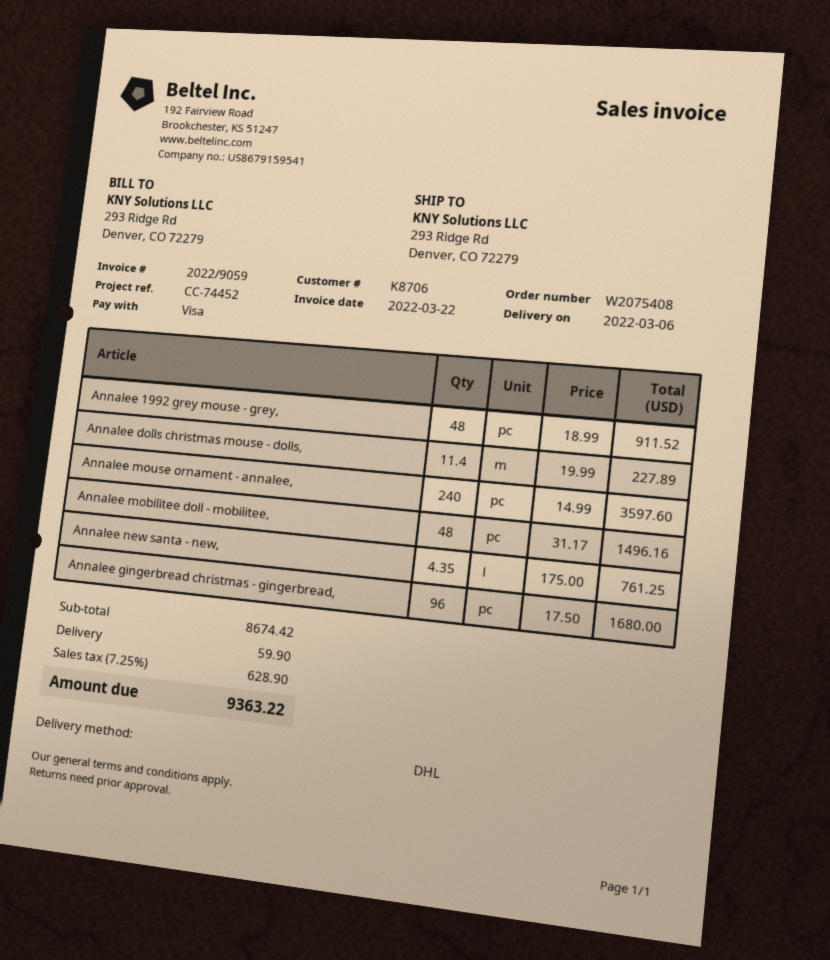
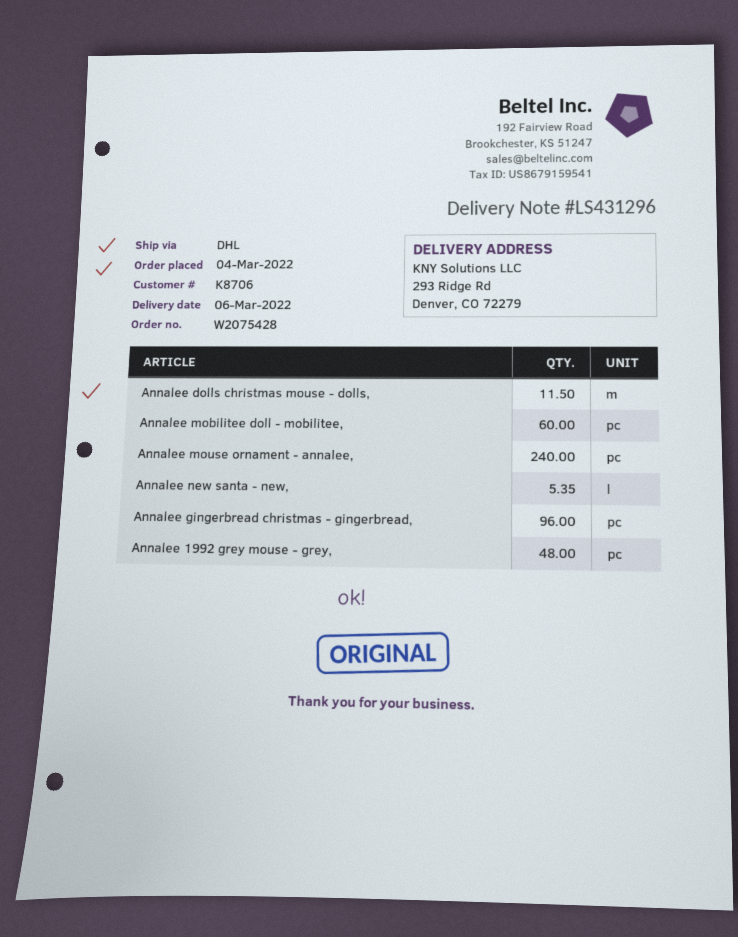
order number: W2075408 -> W2075428
Annalee dolls christmas mouse - dolls,: 11.4 -> 11.5
Annalee mobilitee doll - mobilitee,: 48 -> 60
Annalee new santa - new,: 4.35 -> 5.35

